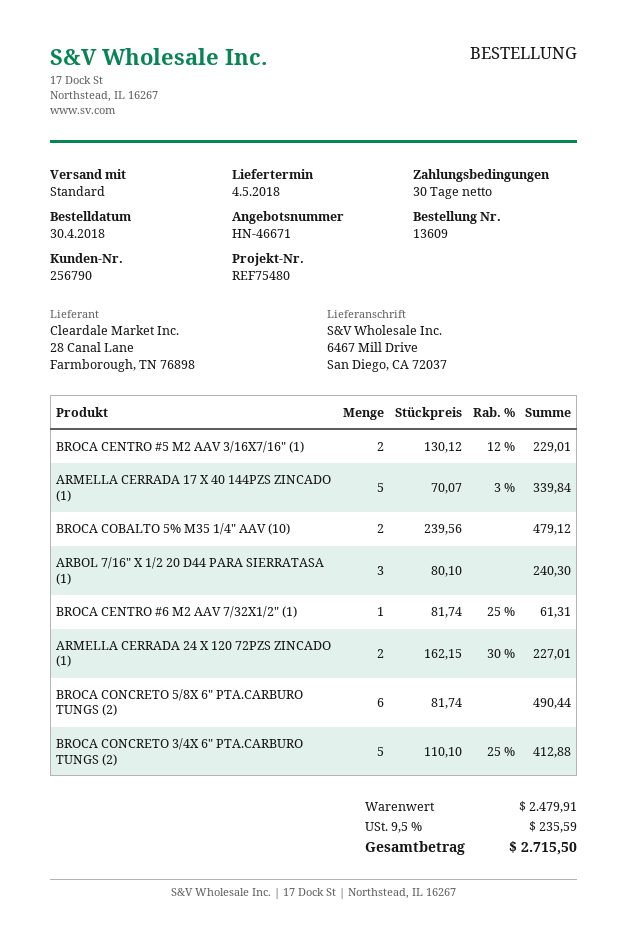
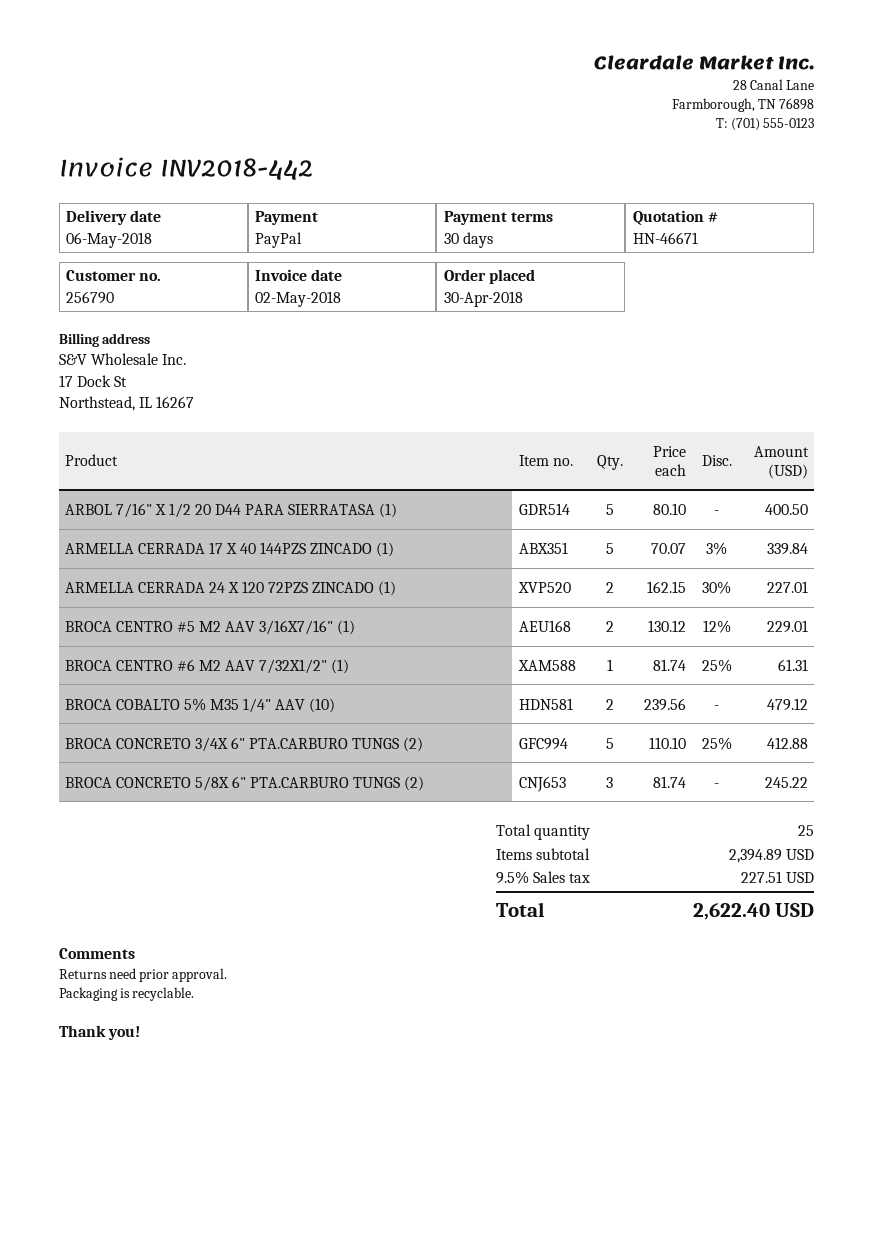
delivery date: 2018-05-04 -> 2018-05-06
ARBOL 7/16" X 1/2 20 D44 PARA SIERRATASA (1): 3 x 80.10 = 240.30 -> 5 x 80.10 = 400.50
BROCA CONCRETO 5/8X 6" PTA.CARBURO TUNGS (2): 6 x 81.74 = 490.44 -> 3 x 81.74 = 245.22
subtotal: 2479.91 -> 2394.89
tax: 9.5% = 235.59 -> 9.5% = 227.51
total: 2715.50 -> 2622.40

